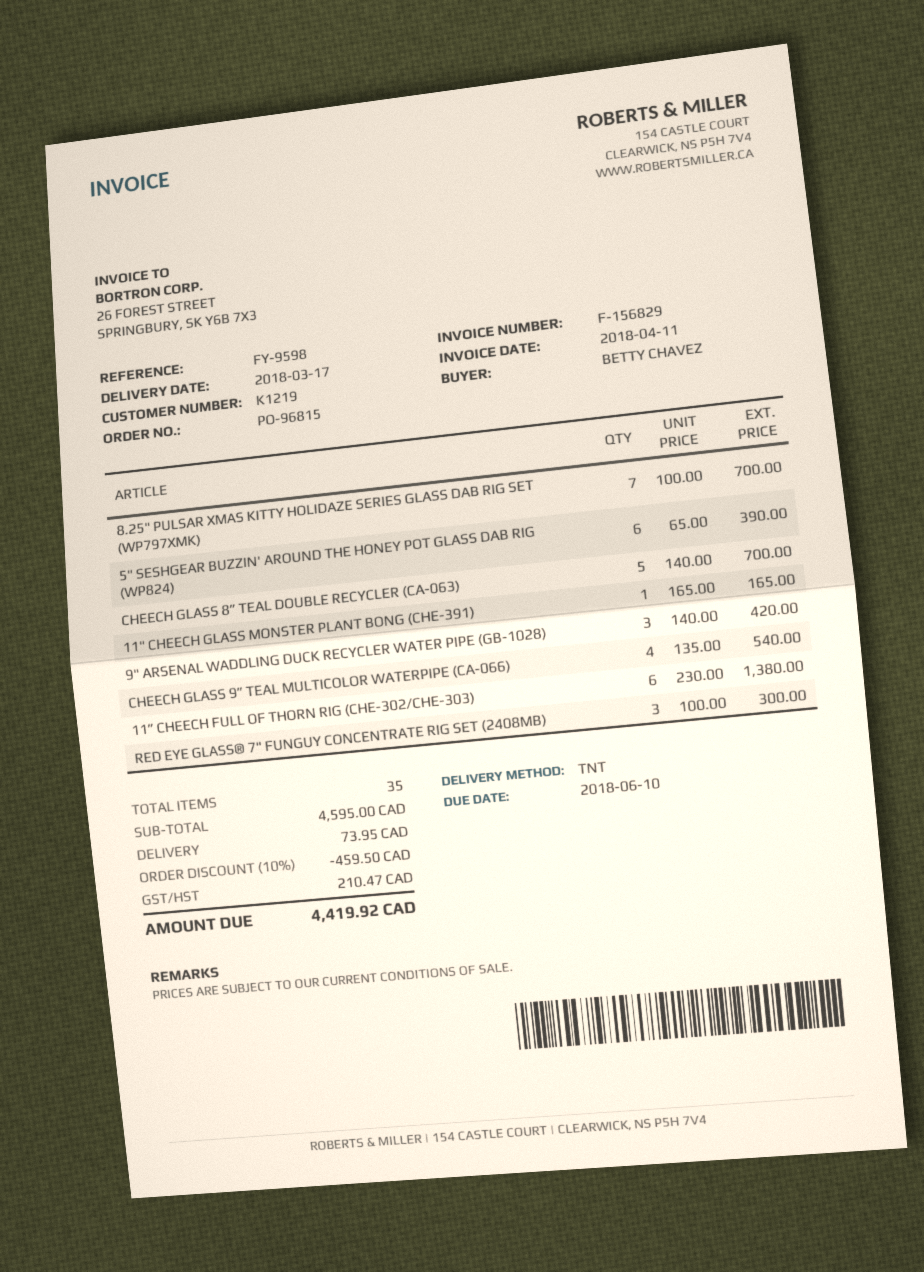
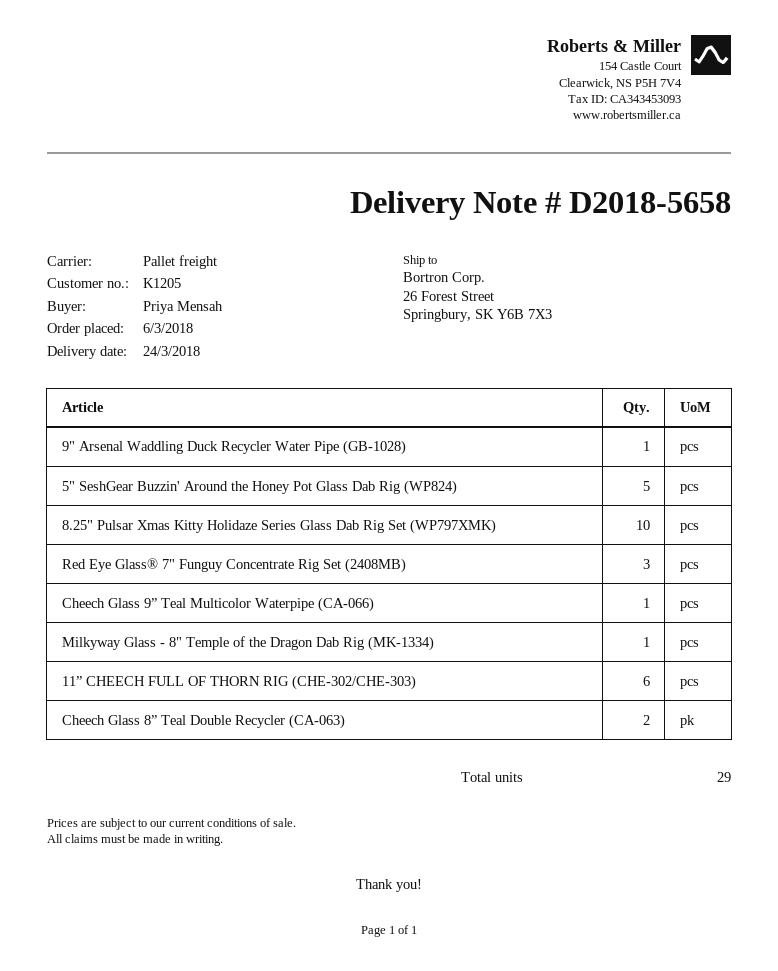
delivery date: 2018-03-17 -> 2018-03-24
customer number: K1219 -> K1205
ordered by: BETTY CHAVEZ -> Priya Mensah
shipping method: TNT -> pallet freight
8.25" PULSAR XMAS KITTY HOLIDAZE SERIES GLASS DAB RIG SET (WP797XMK): 7 -> 10
5" SESHGEAR BUZZIN' AROUND THE HONEY POT GLASS DAB RIG (WP824): 6 -> 5
CHEECH GLASS 8” TEAL DOUBLE RECYCLER (CA-063): 5 -> 2
11" CHEECH GLASS MONSTER PLANT BONG (CHE-391): 1 -> none
9" ARSENAL WADDLING DUCK RECYCLER WATER PIPE (GB-1028): 3 -> 1
CHEECH GLASS 9” TEAL MULTICOLOR WATERPIPE (CA-066): 4 -> 1
Milkyway Glass - 8" Temple of the Dragon Dab Rig (MK-1334): none -> 1
total quantity: 35 -> 29

